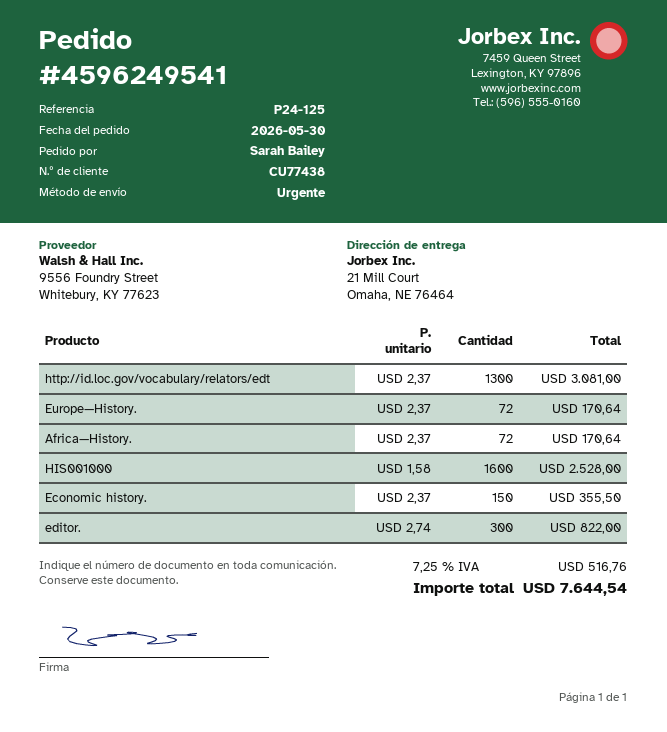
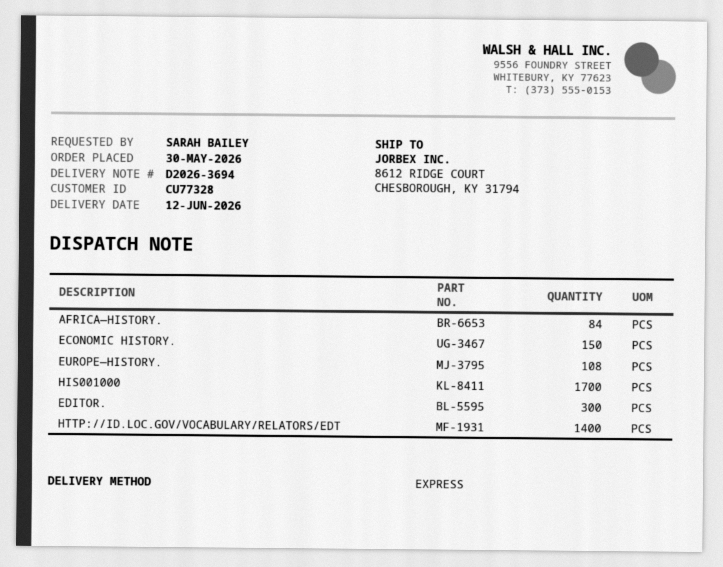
customer number: CU77438 -> CU77328
ship to: 21 Mill Court, Omaha, NE 76464 -> 8612 RIDGE COURT, CHESBOROUGH, KY 31794
http://id.loc.gov/vocabulary/relators/edt: 1300 -> 1400
Europe—History.: 72 -> 108
Africa—History.: 72 -> 84
HIS001000: 1600 -> 1700

